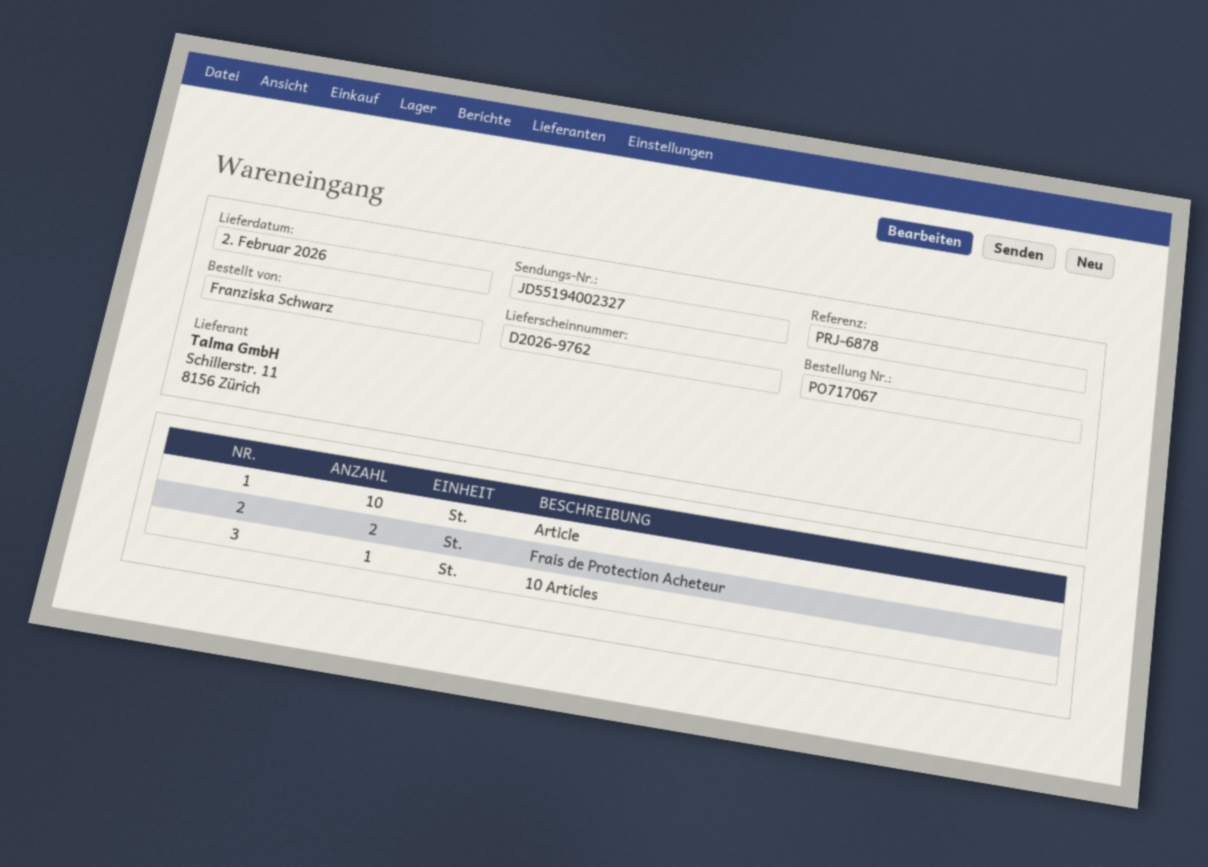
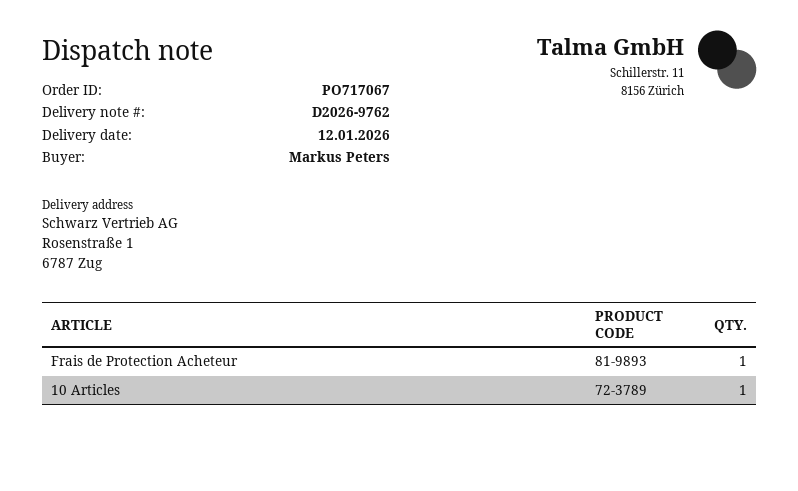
delivery date: 2026-02-02 -> 2026-01-12
ordered by: Franziska Schwarz -> Markus Peters
Article: 10 -> none
Frais de Protection Acheteur: 2 -> 1

